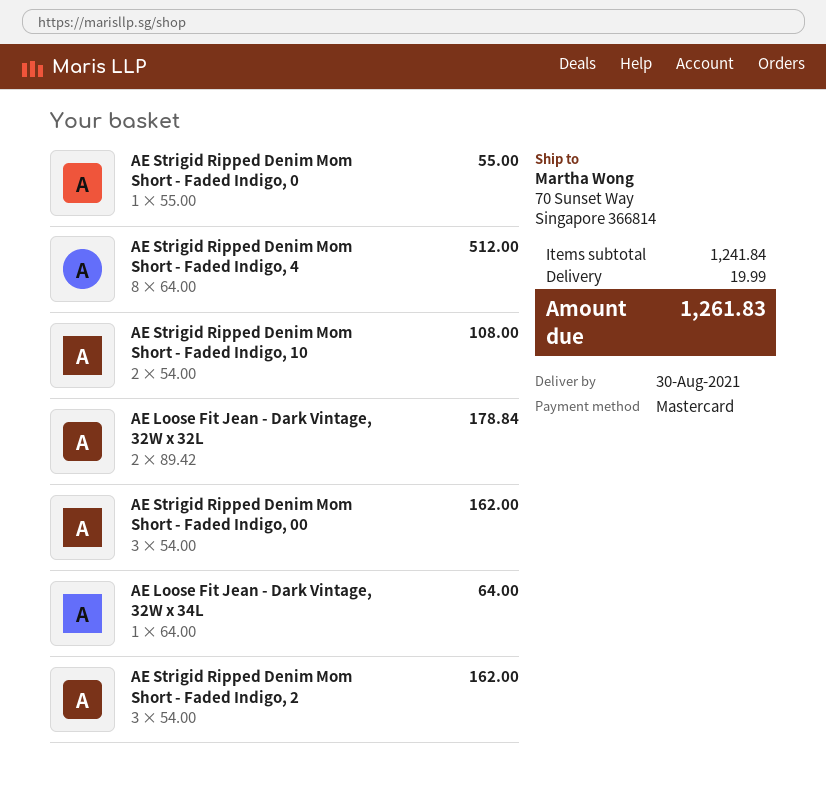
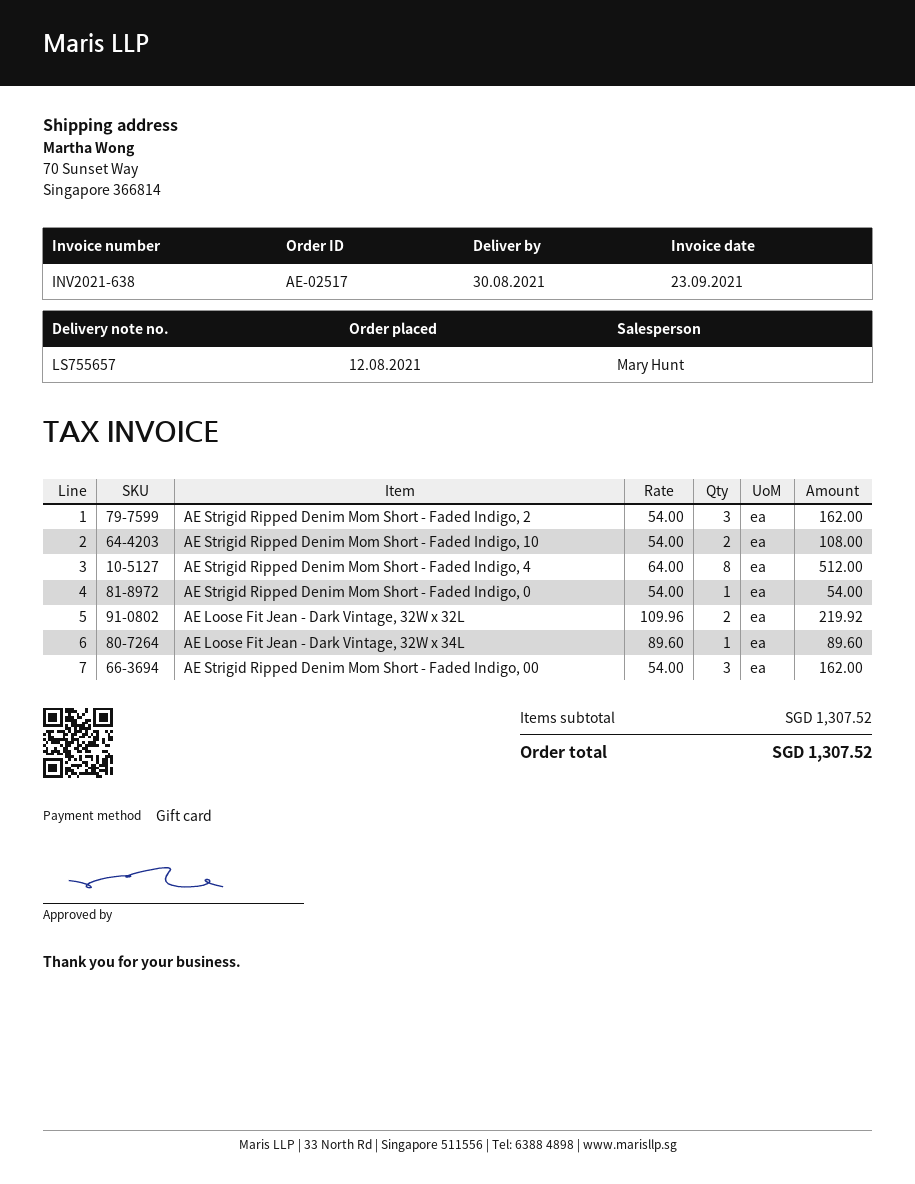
payment method: Mastercard -> gift card
AE Strigid Ripped Denim Mom Short - Faded Indigo, 0: 1 x 55.00 = 55.00 -> 1 x 54.00 = 54.00
AE Loose Fit Jean - Dark Vintage, 32W x 32L: 2 x 89.42 = 178.84 -> 2 x 109.96 = 219.92
AE Loose Fit Jean - Dark Vintage, 32W x 34L: 1 x 64.00 = 64.00 -> 1 x 89.60 = 89.60
subtotal: 1241.84 -> 1307.52
shipping: 19.99 -> none
total: 1261.83 -> 1307.52

